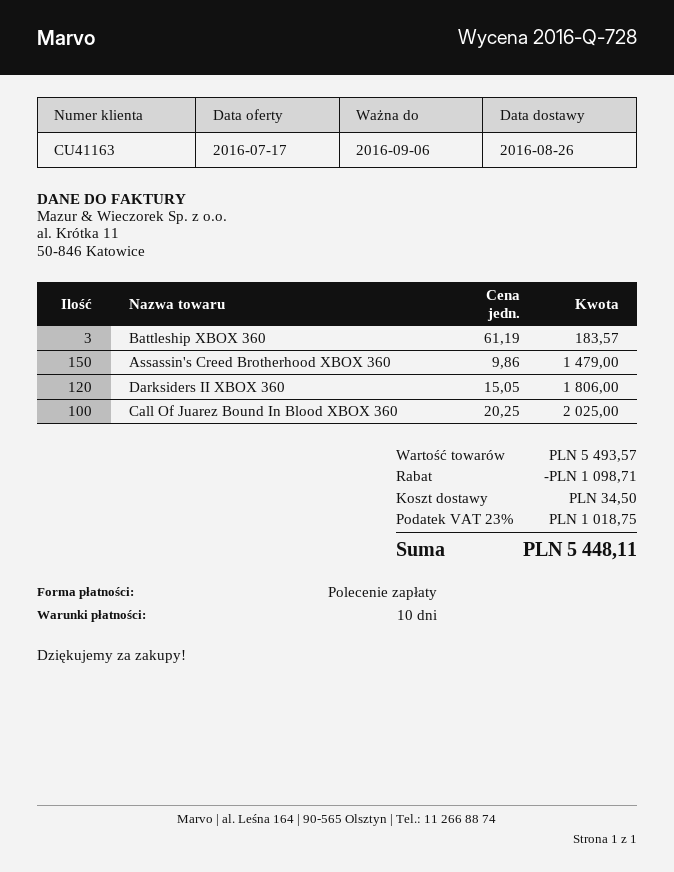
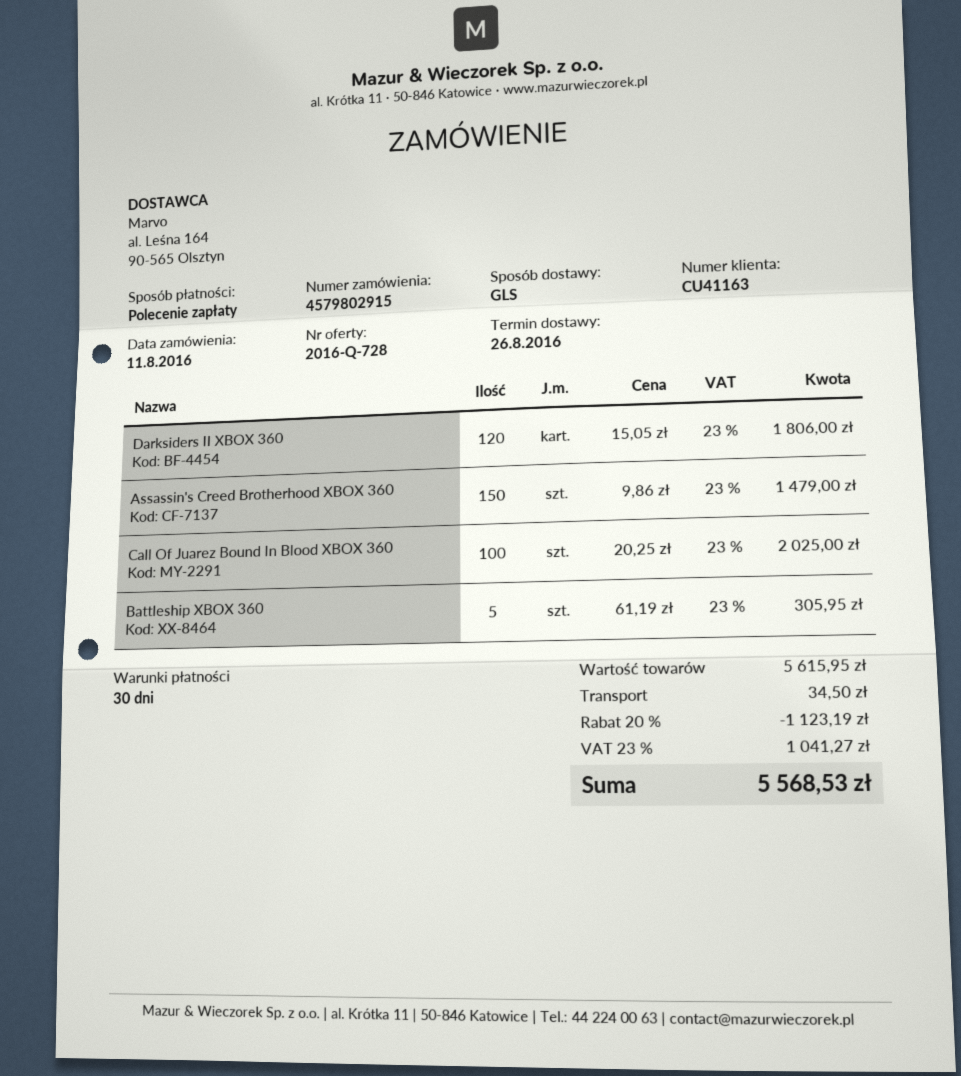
payment terms: 10 days -> 30 days
Battleship XBOX 360: 3 x 61.19 = 183.57 -> 5 x 61.19 = 305.95
subtotal: 5493.57 -> 5615.95
discount: 1098.71 -> 1123.19
tax: 23% = 1018.75 -> 23% = 1041.27
total: 5448.11 -> 5568.53

